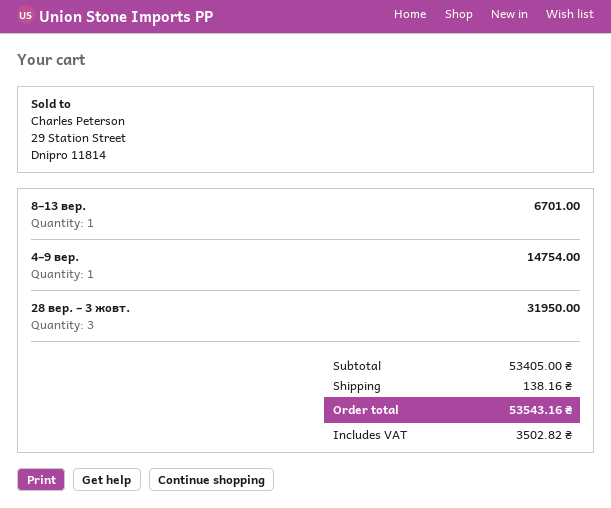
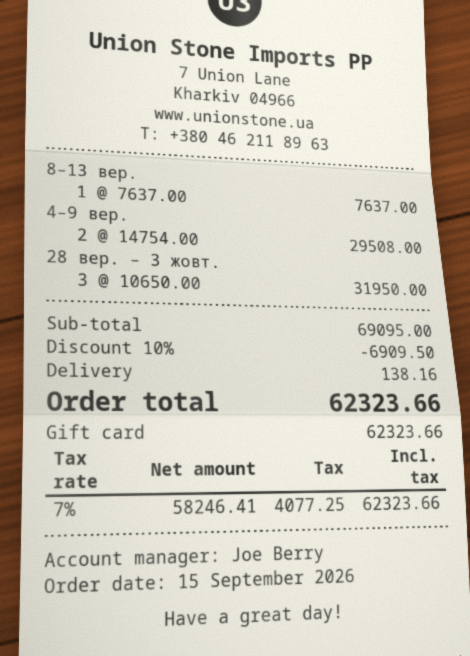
8–13 вер.: 1 for 6701.00 -> 1 for 7637.00
4–9 вер.: 1 for 14754.00 -> 2 for 29508.00
subtotal: 53405.00 -> 69095.00
discount: none -> 10% = 6909.50
tax: 3502.82 -> 4077.25
total: 53543.16 -> 62323.66

